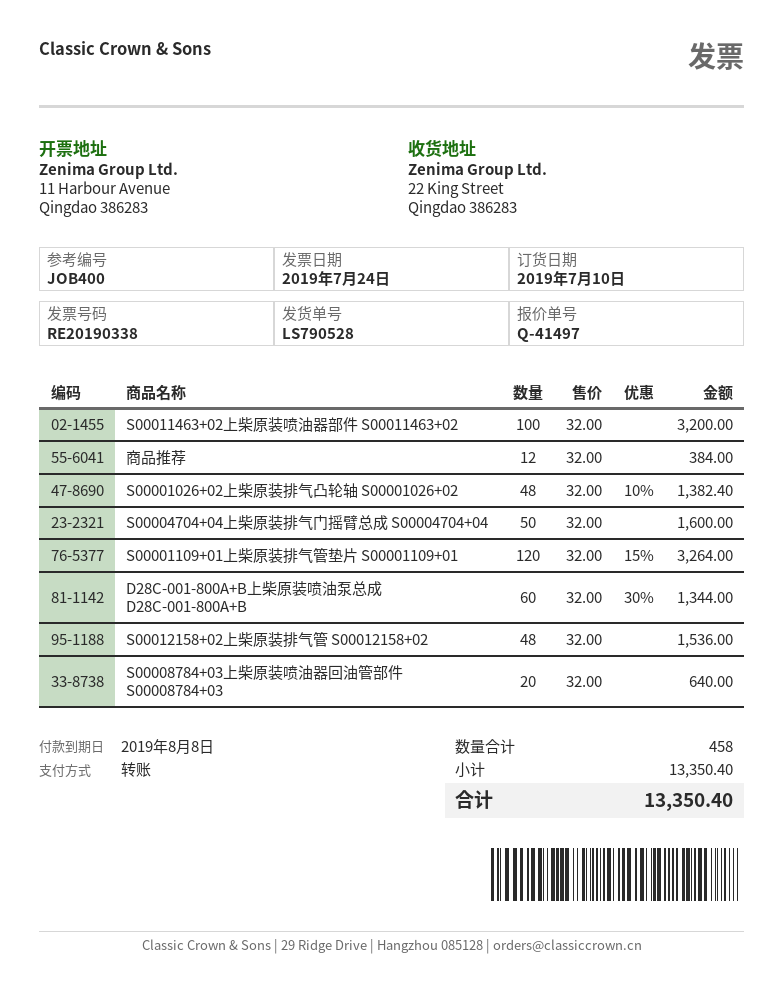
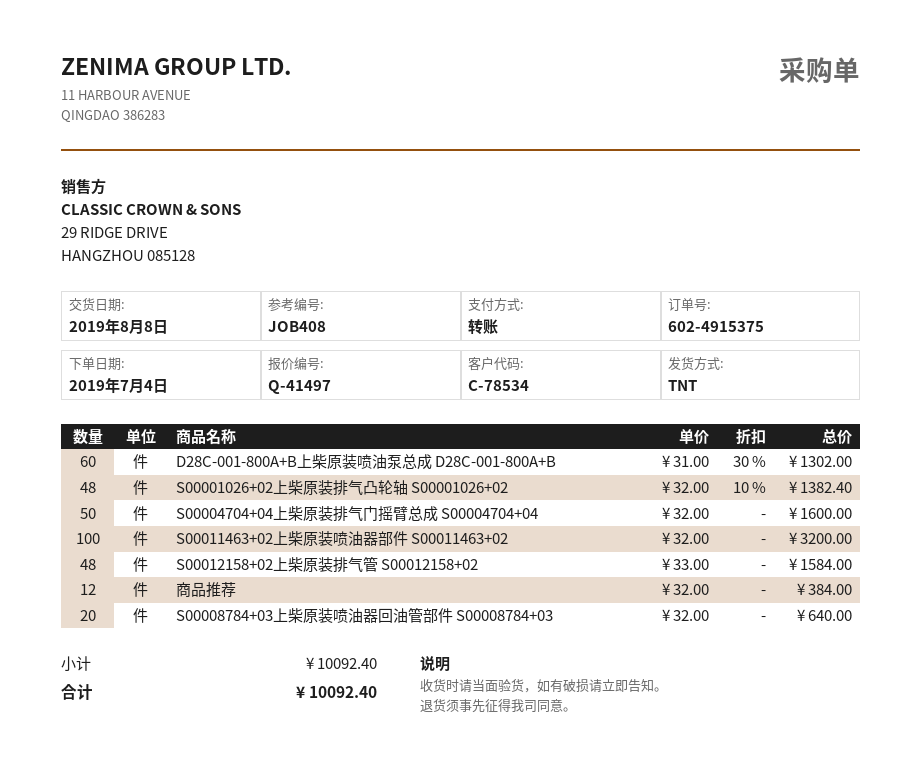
order date: 2019-07-10 -> 2019-07-04
reference: JOB400 -> JOB408
S00001109+01上柴原装排气管垫片 S00001109+01: 120 x 32.00 - 15% = 3264.00 -> none
D28C-001-800A+B上柴原装喷油泵总成 D28C-001-800A+B: 60 x 32.00 - 30% = 1344.00 -> 60 x 31.00 - 30% = 1302.00
S00012158+02上柴原装排气管 S00012158+02: 48 x 32.00 = 1536.00 -> 48 x 33.00 = 1584.00
subtotal: 13350.40 -> 10092.40
total: 13350.40 -> 10092.40

